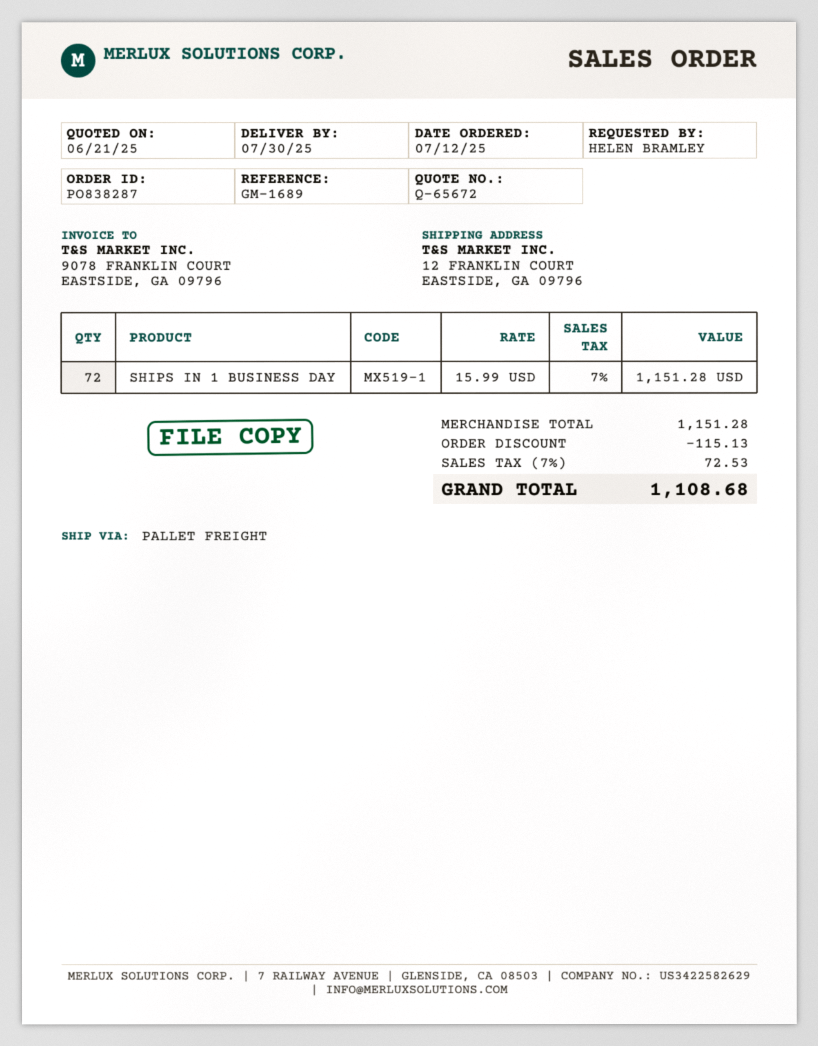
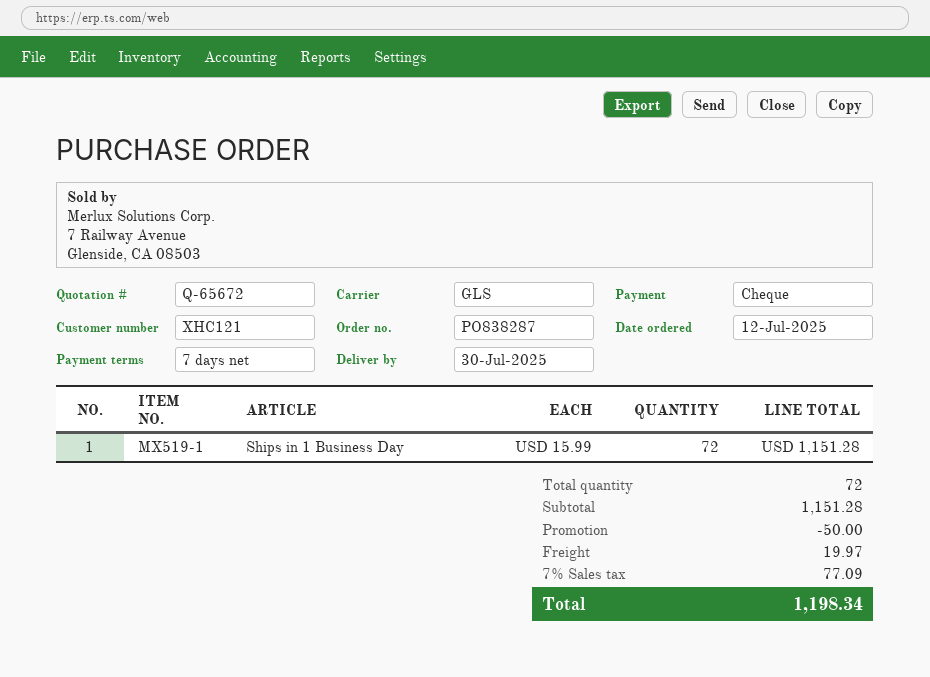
shipping method: pallet freight -> GLS
discount: 115.13 -> 50.00
shipping: none -> 19.97
tax: 7% = 72.53 -> 7% = 77.09
total: 1108.68 -> 1198.34

